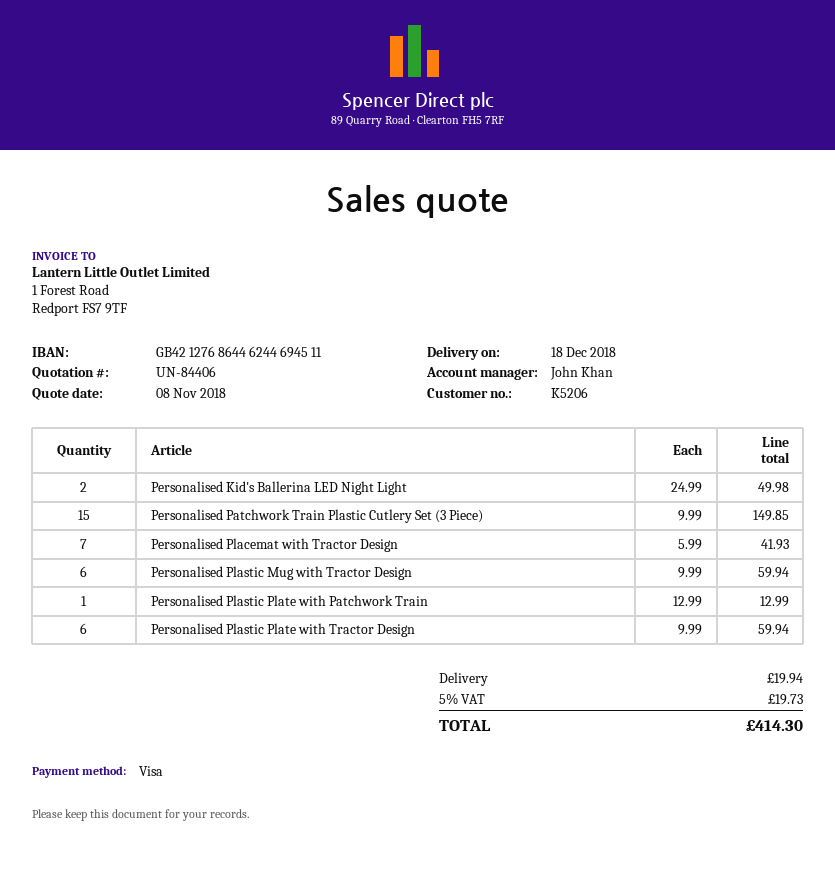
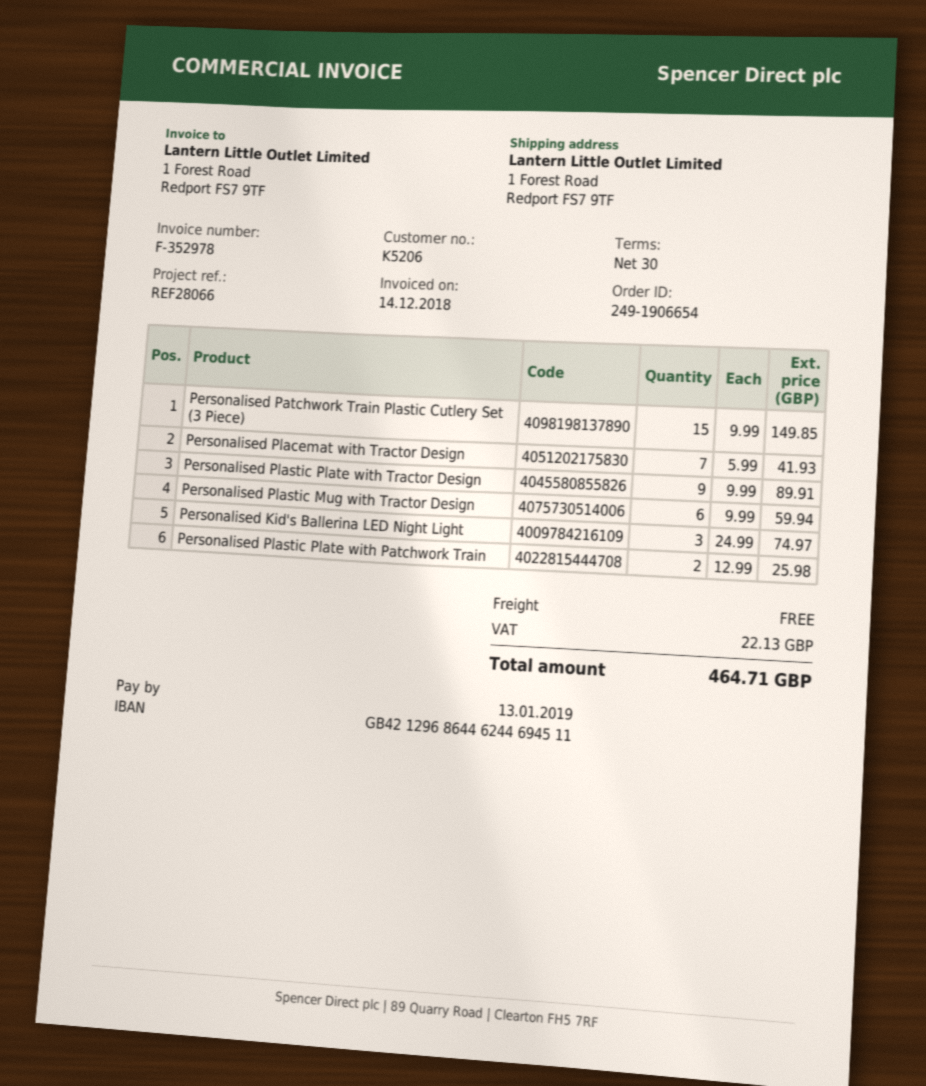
bank account: GB42127686446244694511 -> GB42129686446244694511
Personalised Kid's Ballerina LED Night Light: 2 x 24.99 = 49.98 -> 3 x 24.99 = 74.97
Personalised Plastic Plate with Patchwork Train: 1 x 12.99 = 12.99 -> 2 x 12.99 = 25.98
Personalised Plastic Plate with Tractor Design: 6 x 9.99 = 59.94 -> 9 x 9.99 = 89.91
shipping: 19.94 -> 0.00
tax: 19.73 -> 22.13
total: 414.30 -> 464.71

